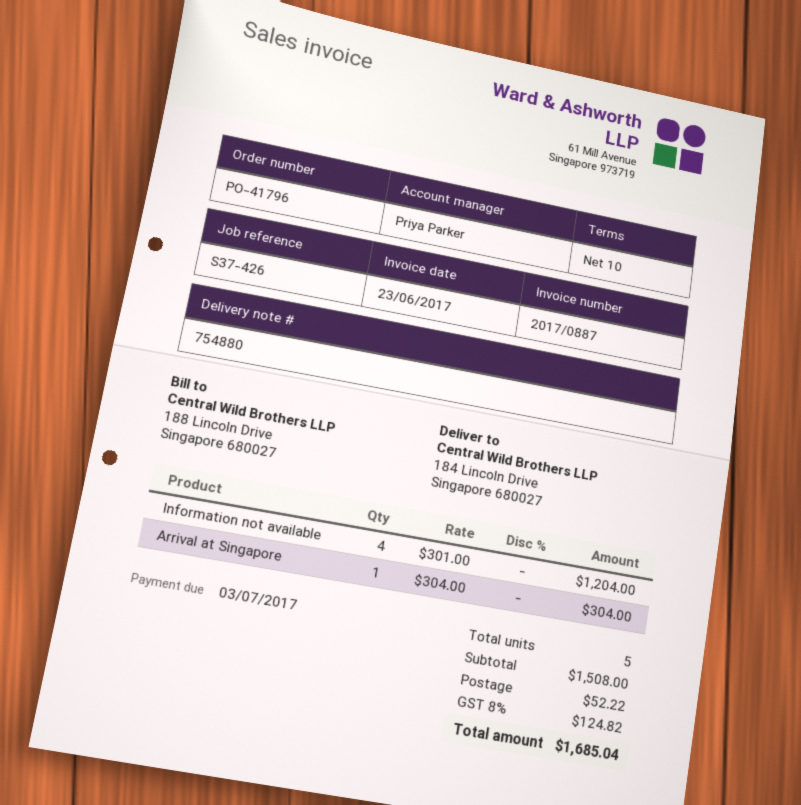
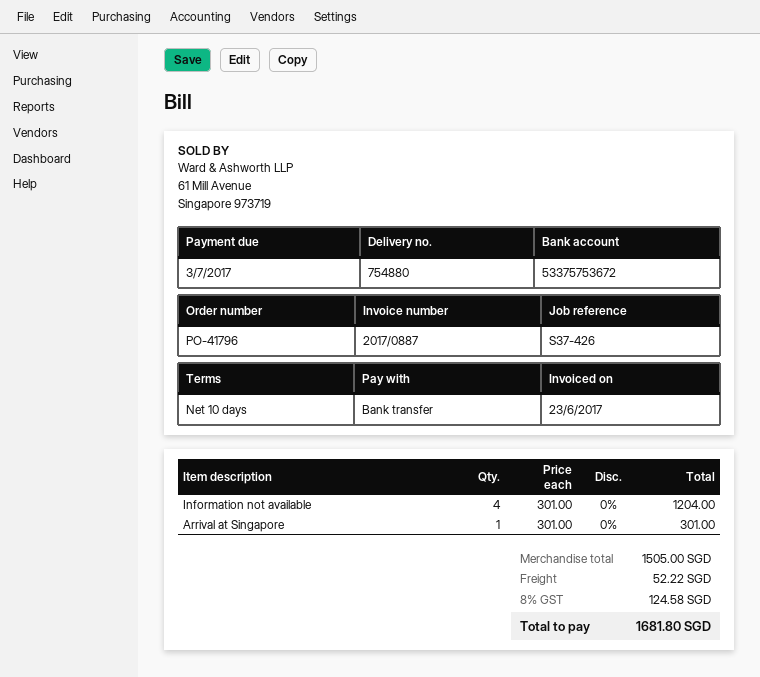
Arrival at Singapore: 1 x 304.00 = 304.00 -> 1 x 301.00 = 301.00
subtotal: 1508.00 -> 1505.00
tax: 8% = 124.82 -> 8% = 124.58
total: 1685.04 -> 1681.80

